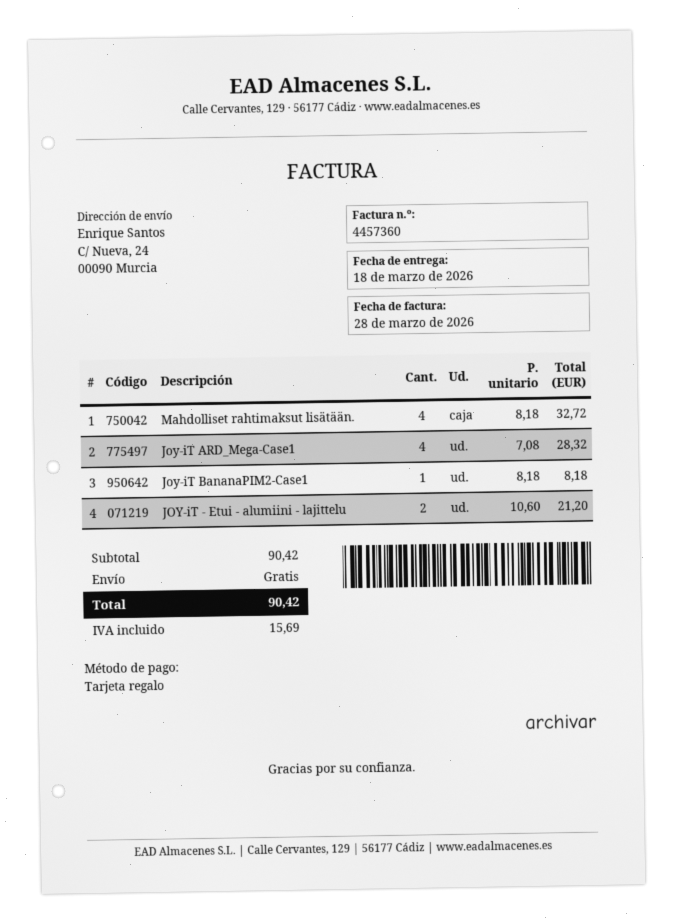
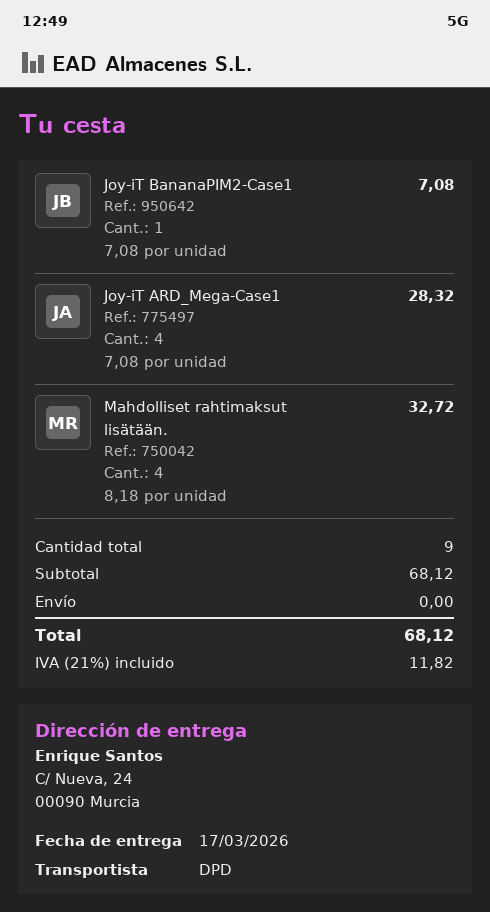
delivery date: 2026-03-18 -> 2026-03-17
Joy-iT BananaPIM2-Case1: 1 x 8.18 = 8.18 -> 1 x 7.08 = 7.08
JOY-iT - Etui - alumiini - lajittelu: 2 x 10.60 = 21.20 -> none
subtotal: 90.42 -> 68.12
tax: 15.69 -> 11.82
total: 90.42 -> 68.12

